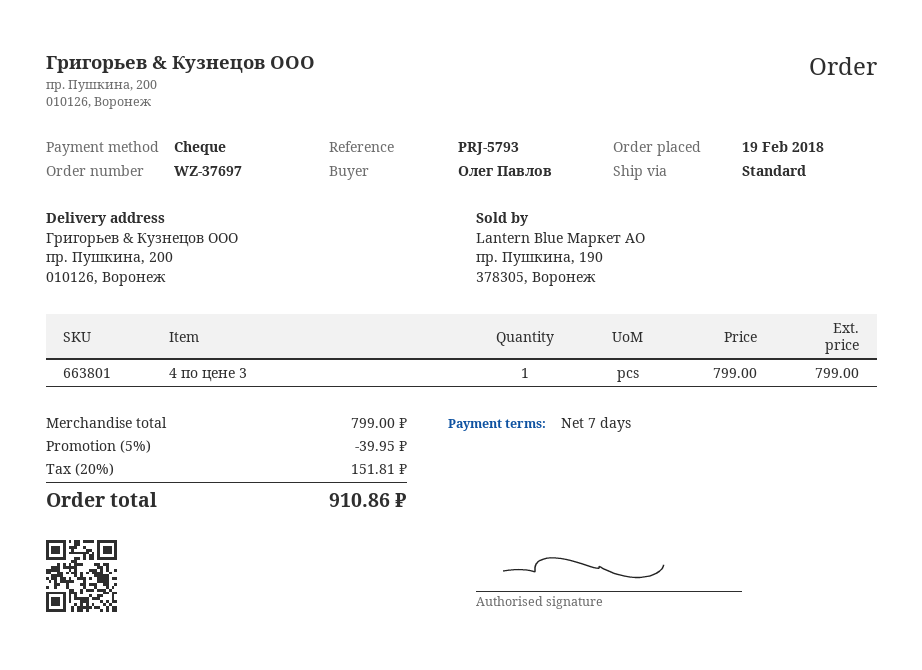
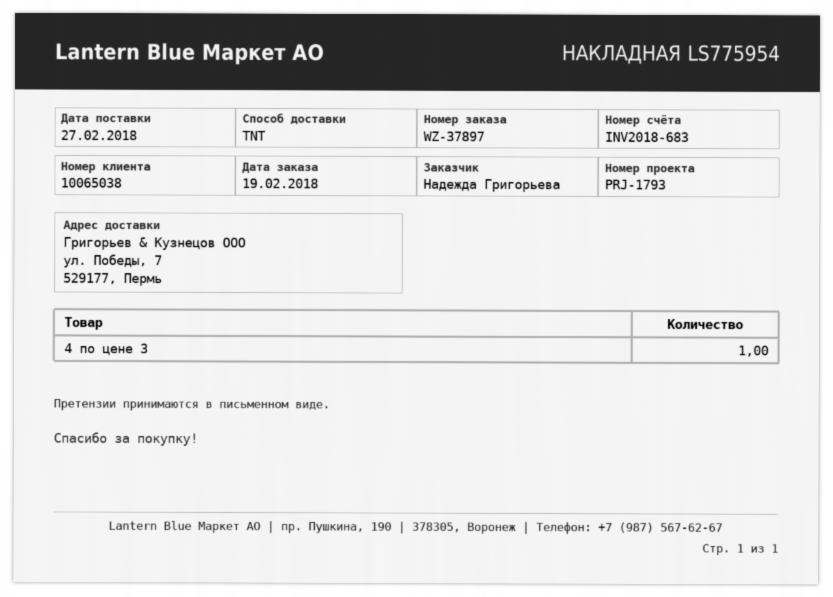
order number: WZ-37697 -> WZ-37897
reference: PRJ-5793 -> PRJ-1793
ordered by: Олег Павлов -> Надежда Григорьева
shipping method: standard -> TNT
ship to: пр. Пушкина, 200, 010126, Воронеж -> ул. Победы, 7, 529177, Пермь

